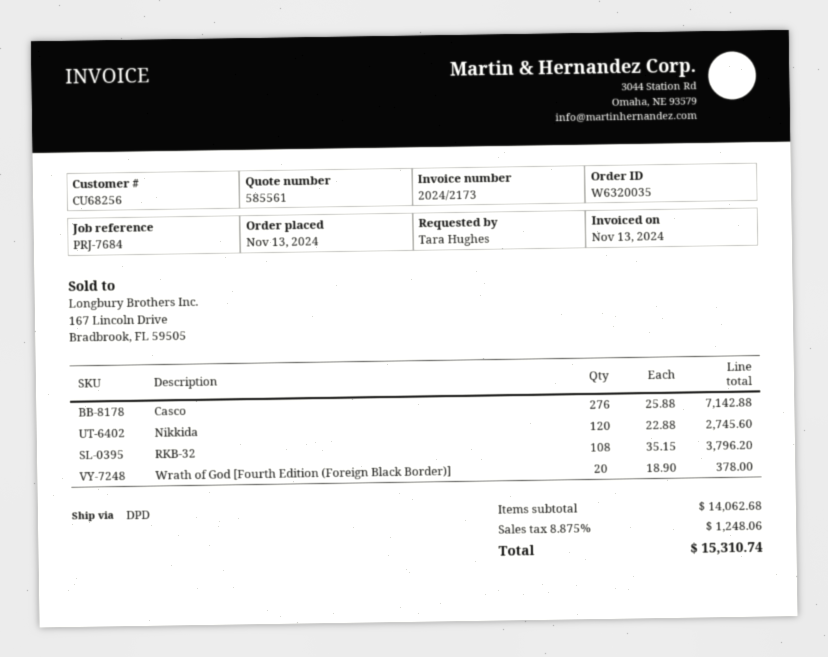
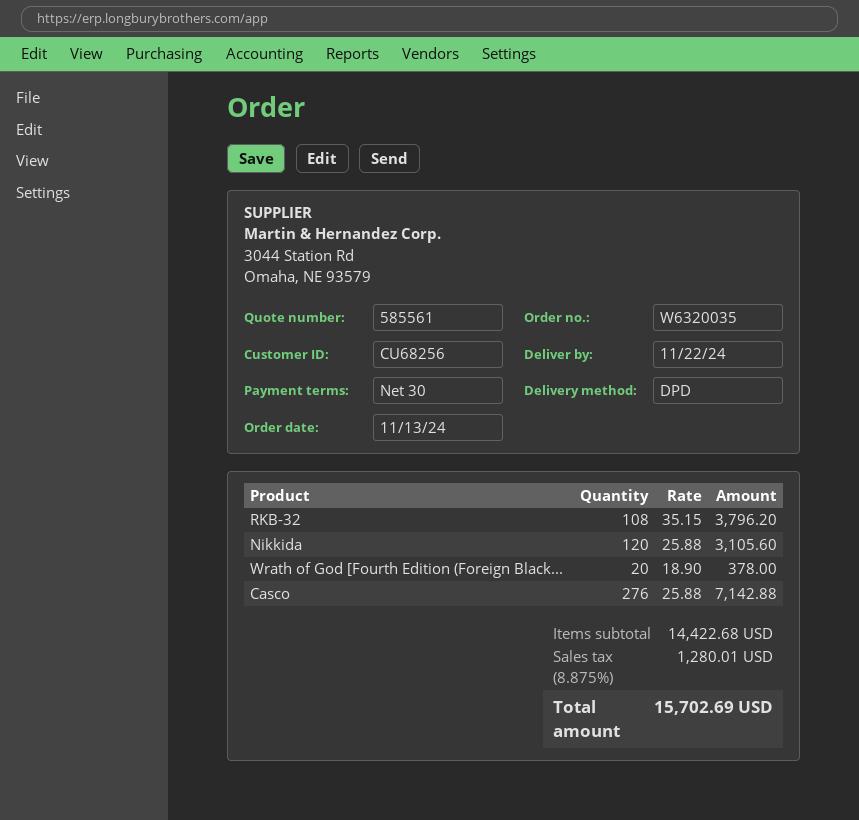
Nikkida: 120 x 22.88 = 2745.60 -> 120 x 25.88 = 3105.60
subtotal: 14062.68 -> 14422.68
tax: 8.875% = 1248.06 -> 8.875% = 1280.01
total: 15310.74 -> 15702.69

